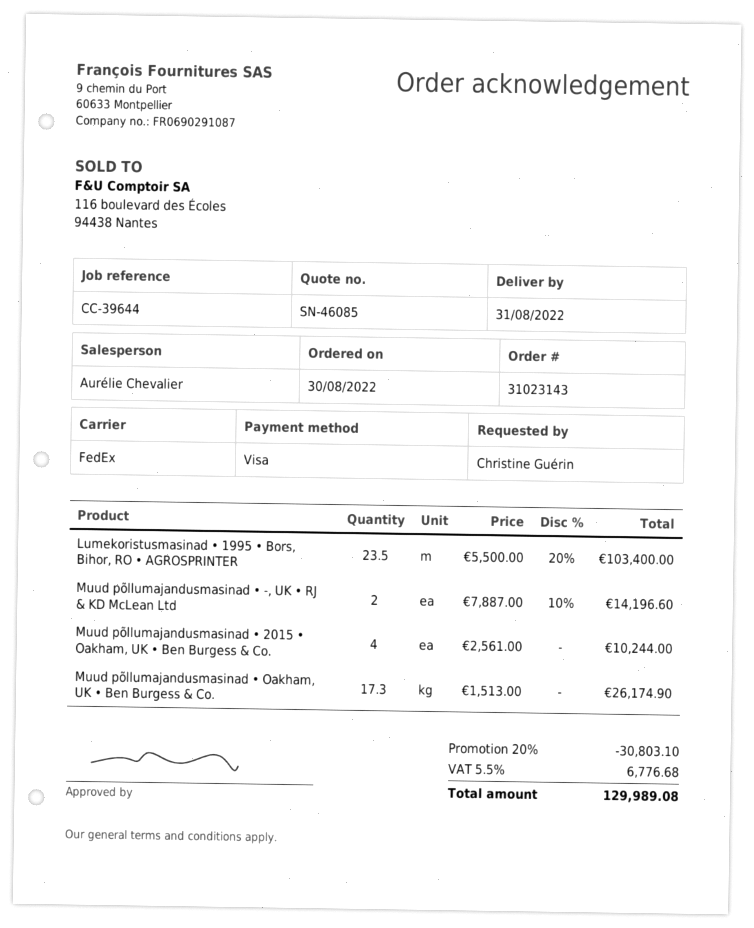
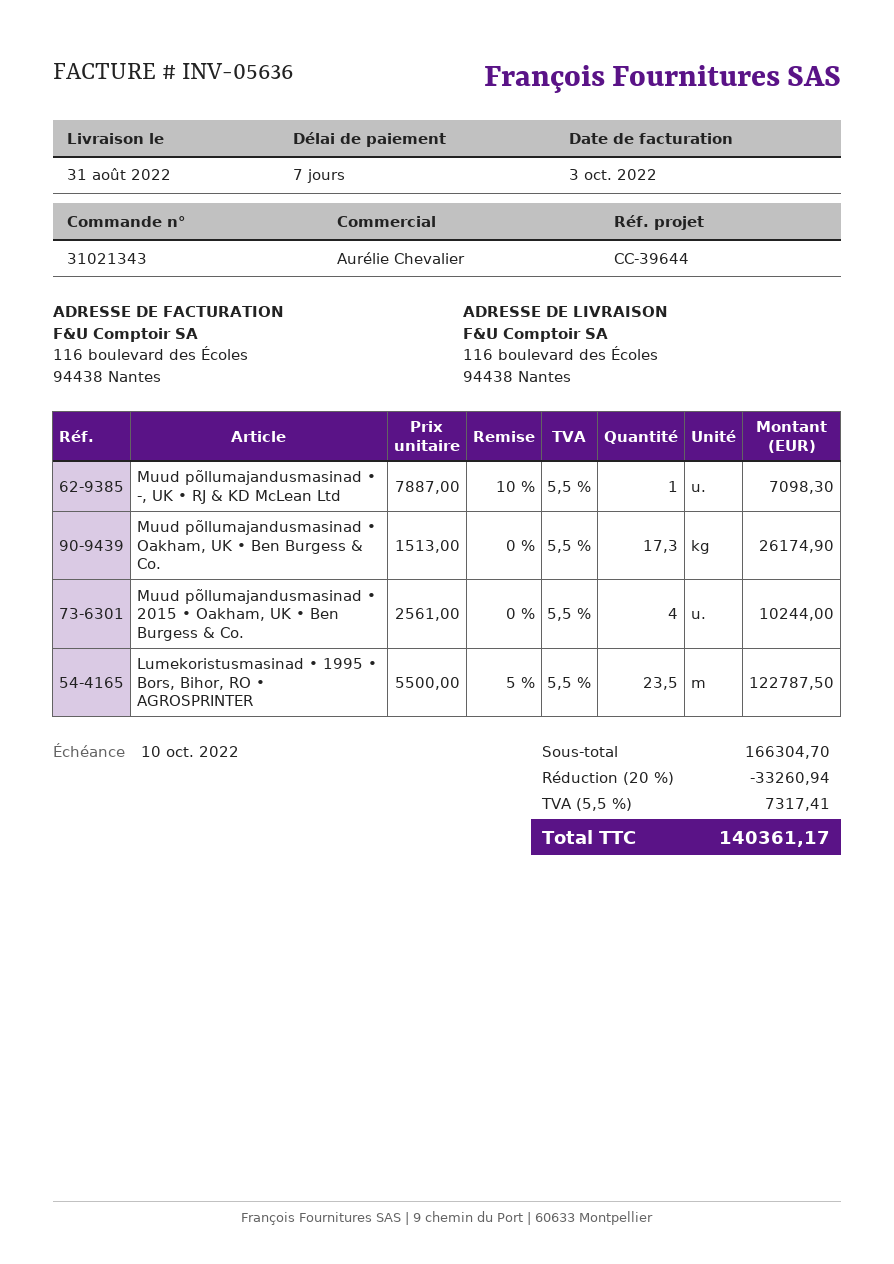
order number: 31023143 -> 31021343
Lumekoristusmasinad • 1995 • Bors, Bihor, RO • AGROSPRINTER: 23.5 x 5500.00 - 20% = 103400.00 -> 23.5 x 5500.00 - 5% = 122787.50
Muud põllumajandusmasinad • -, UK • RJ & KD McLean Ltd: 2 x 7887.00 - 10% = 14196.60 -> 1 x 7887.00 - 10% = 7098.30
discount: 20% = 30803.10 -> 20% = 33260.94
tax: 5.5% = 6776.68 -> 5.5% = 7317.41
total: 129989.08 -> 140361.17

